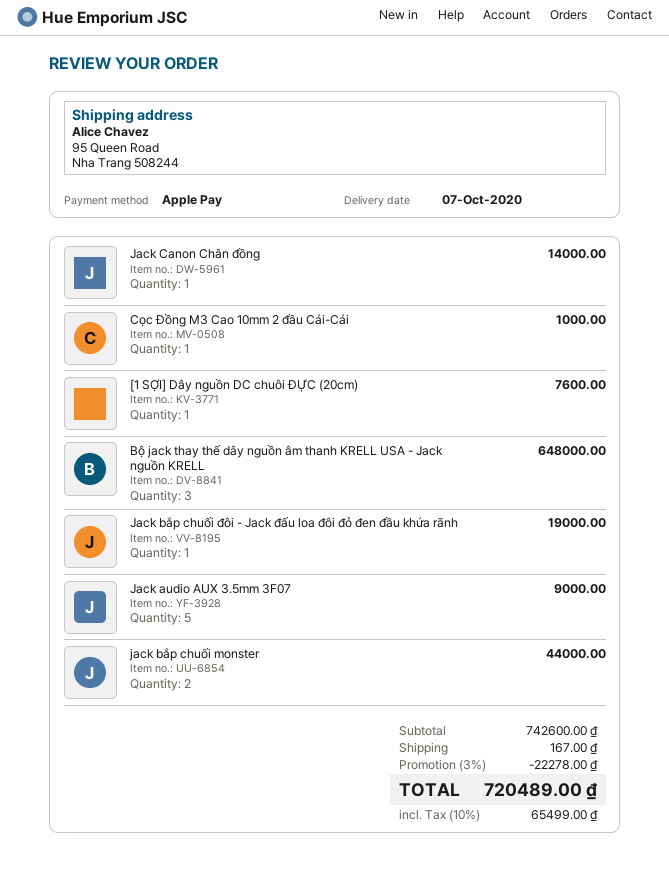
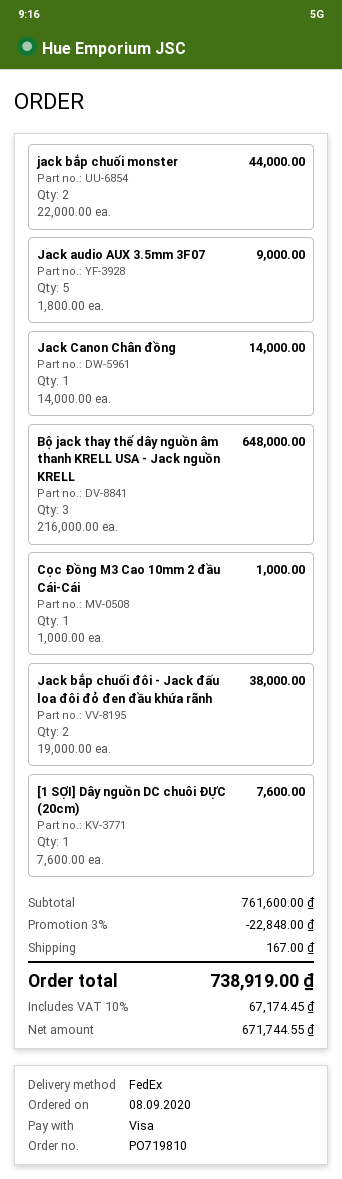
payment method: Apple Pay -> Visa
Jack bắp chuối đôi - Jack đấu loa đôi đỏ đen đầu khứa rãnh: 1 for 19000.00 -> 2 for 38000.00
subtotal: 742600.00 -> 761600.00
discount: 3% = 22278.00 -> 3% = 22848.00
tax: 10% = 65499.00 -> 10% = 67174.45
total: 720489.00 -> 738919.00

